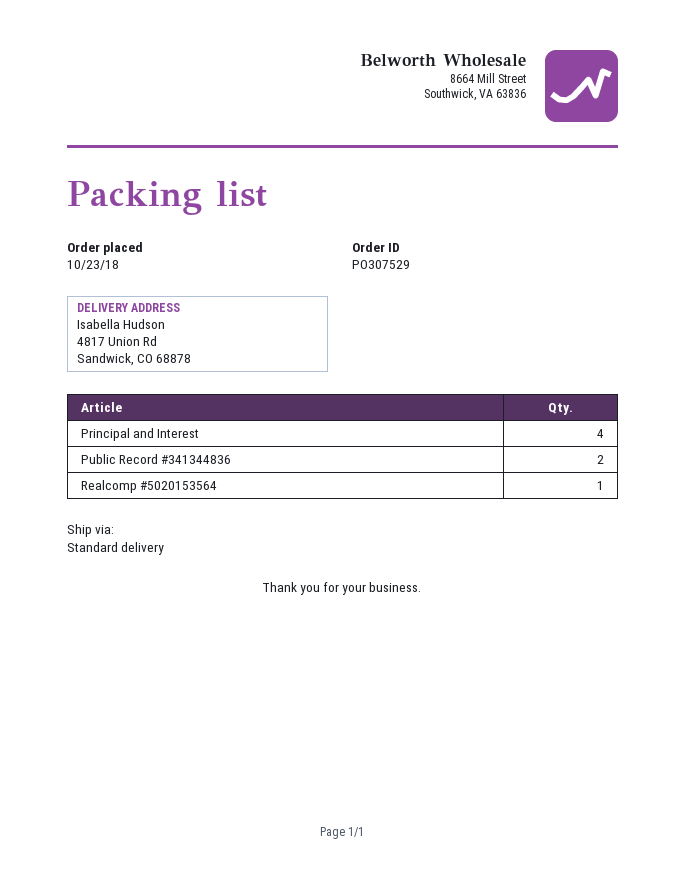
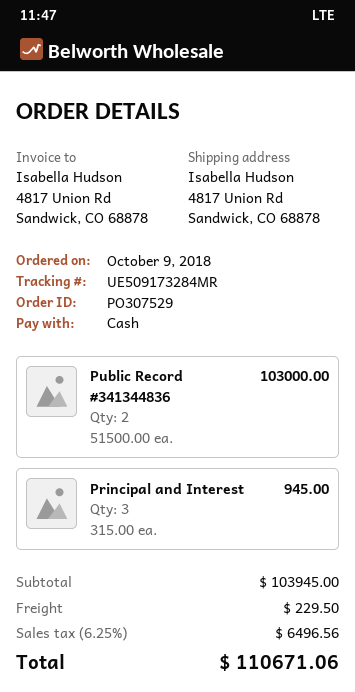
order date: 2018-10-23 -> 2018-10-09
Principal and Interest: 4 -> 3
Realcomp #5020153564: 1 -> none

